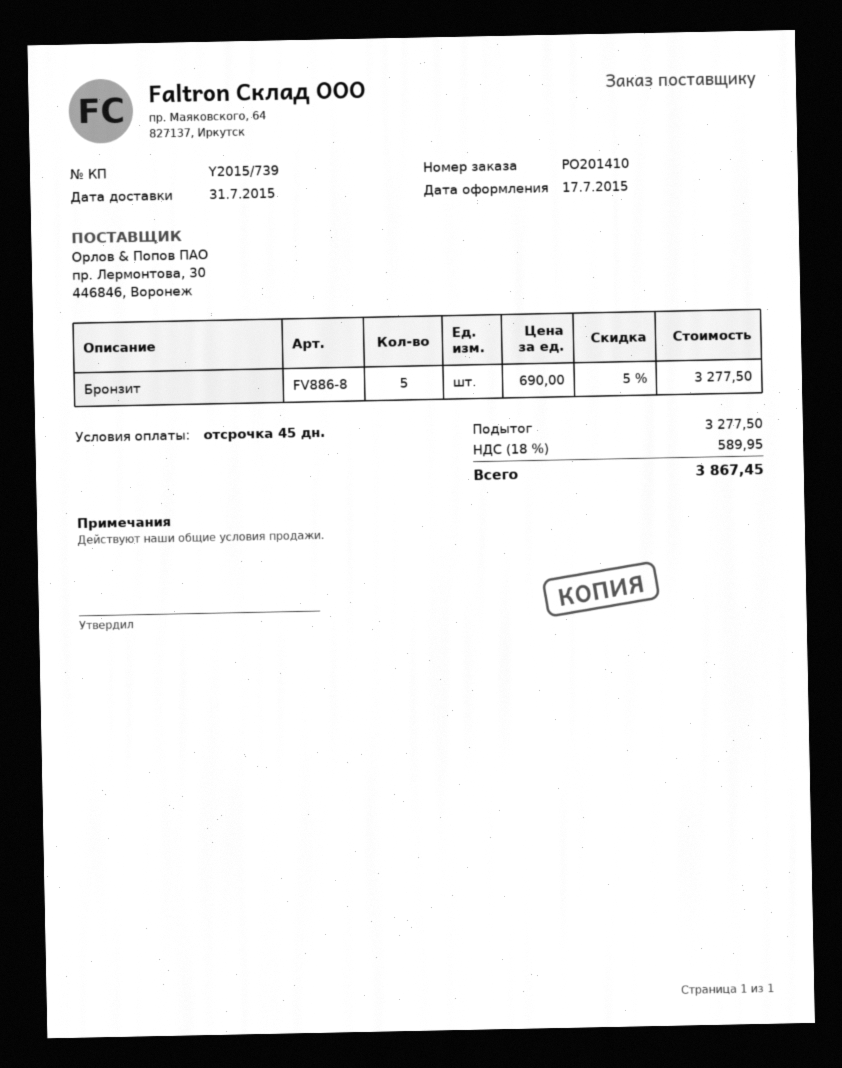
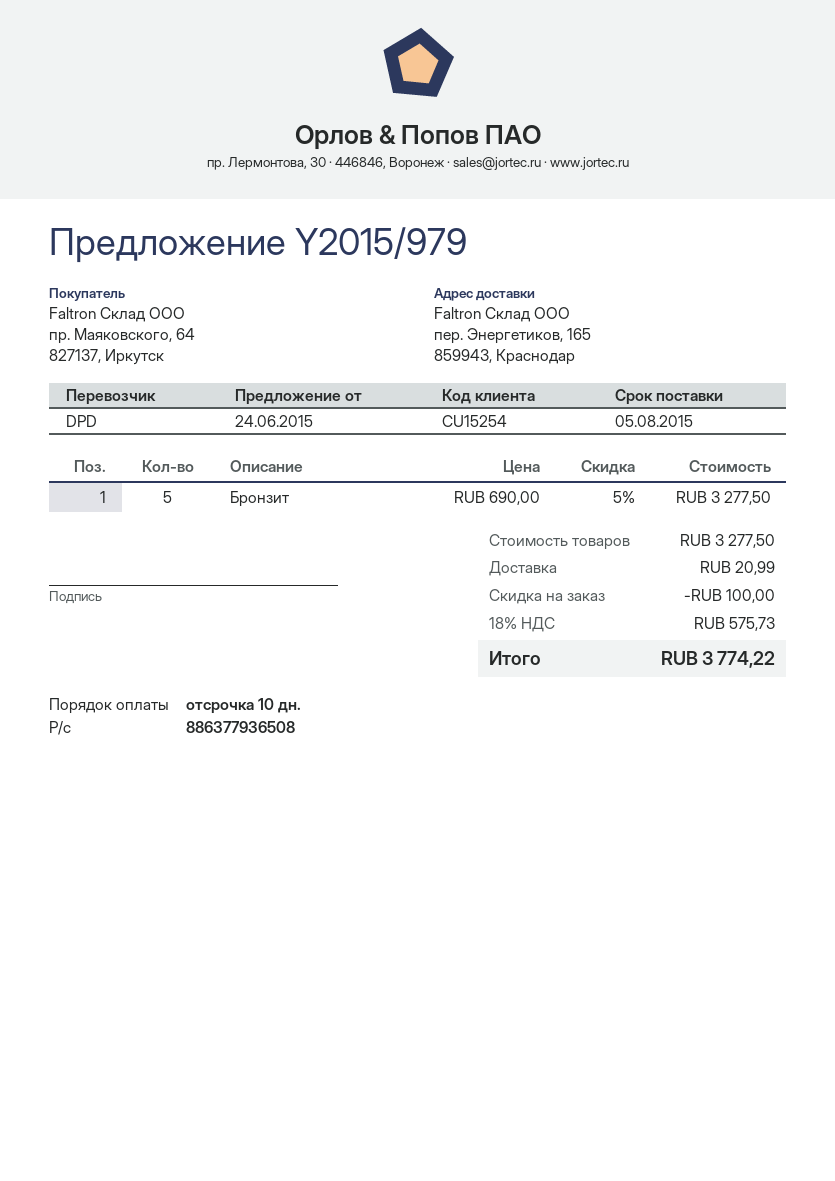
quote number: Y2015/739 -> Y2015/979
delivery date: 2015-07-31 -> 2015-08-05
payment terms: 45 days -> 10 days
discount: none -> 100.00
shipping: none -> 20.99
tax: 18% = 589.95 -> 18% = 575.73
total: 3867.45 -> 3774.22

